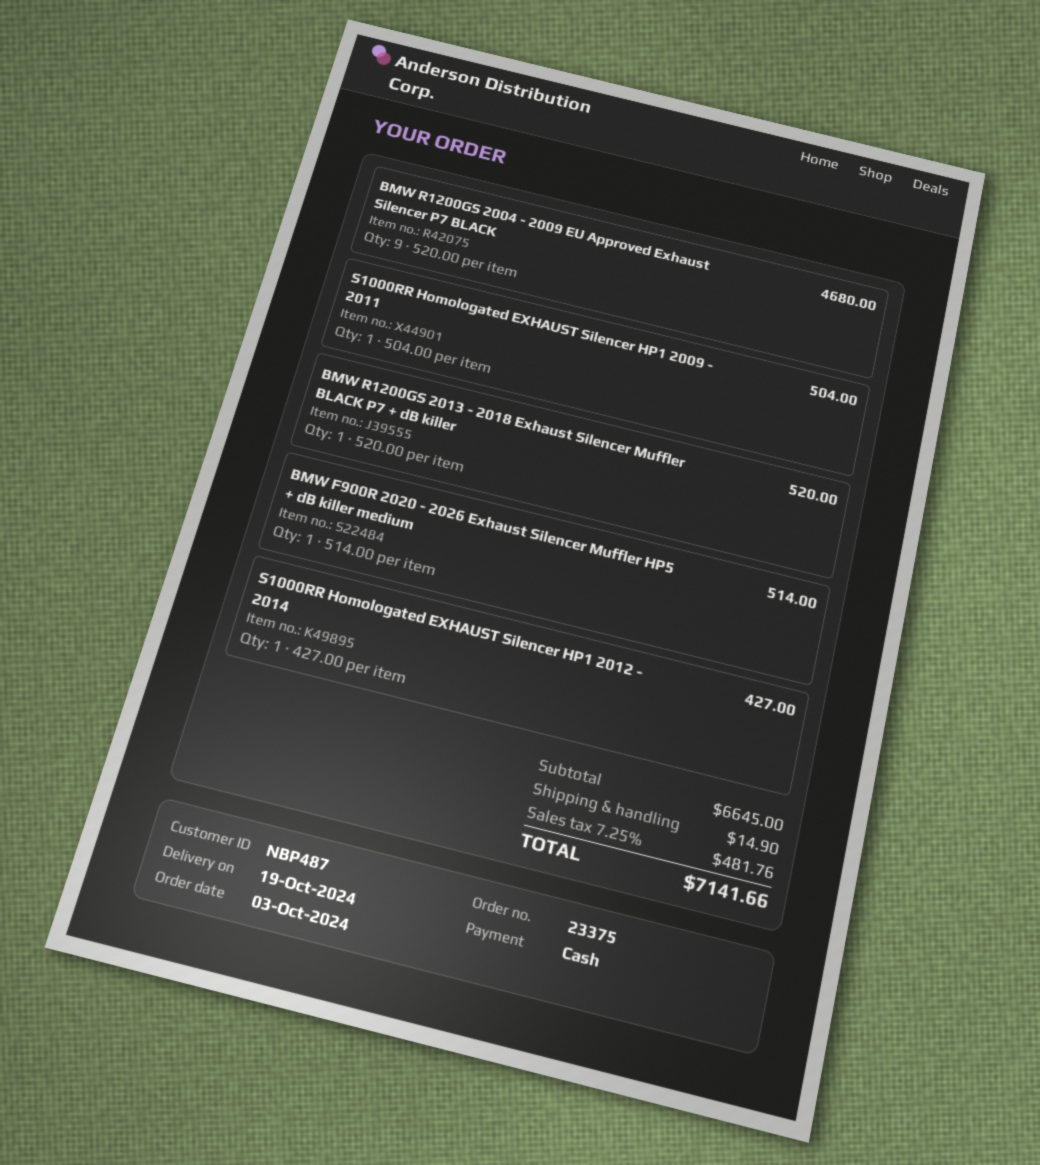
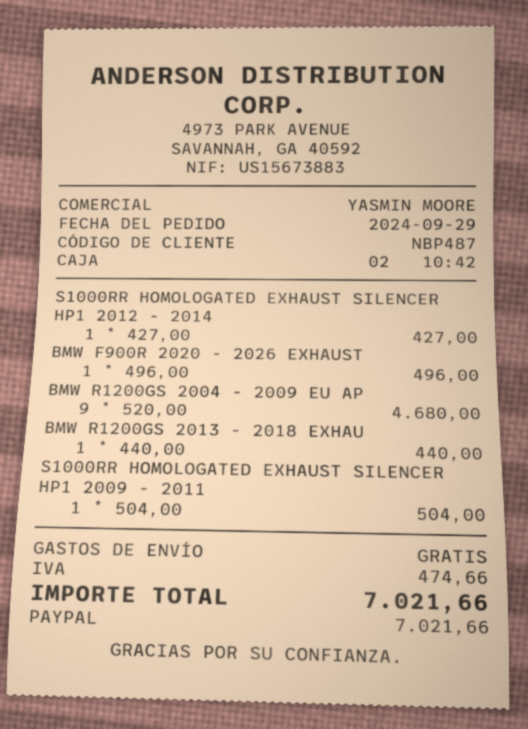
order date: 2024-10-03 -> 2024-09-29
payment method: cash -> PayPal
BMW R1200GS 2013 - 2018 Exhaust Silencer Muffler BLACK P7 + dB killer: 1 x 520.00 = 520.00 -> 1 x 440.00 = 440.00
BMW F900R 2020 - 2026 Exhaust Silencer Muffler HP5 + dB killer medium: 1 x 514.00 = 514.00 -> 1 x 496.00 = 496.00
shipping: 14.90 -> 0.00
tax: 481.76 -> 474.66
total: 7141.66 -> 7021.66

